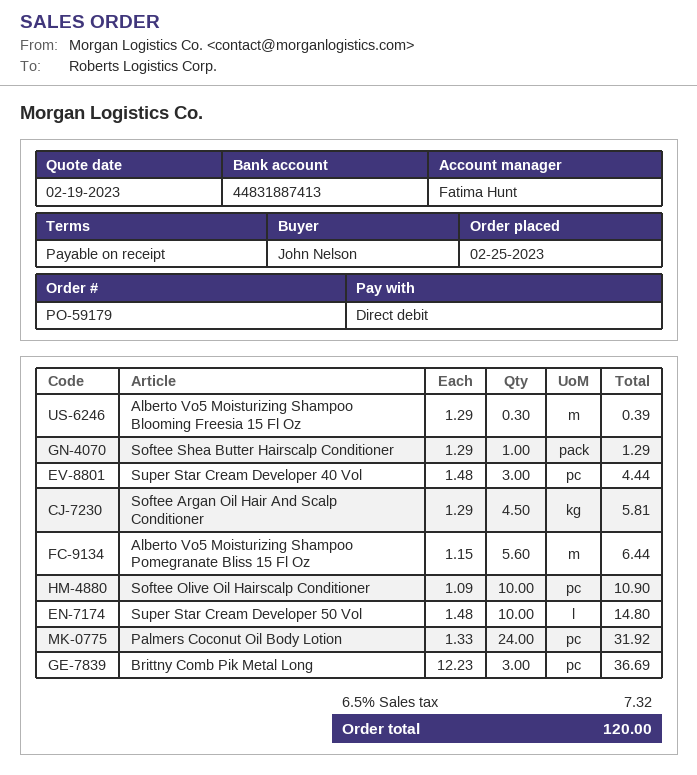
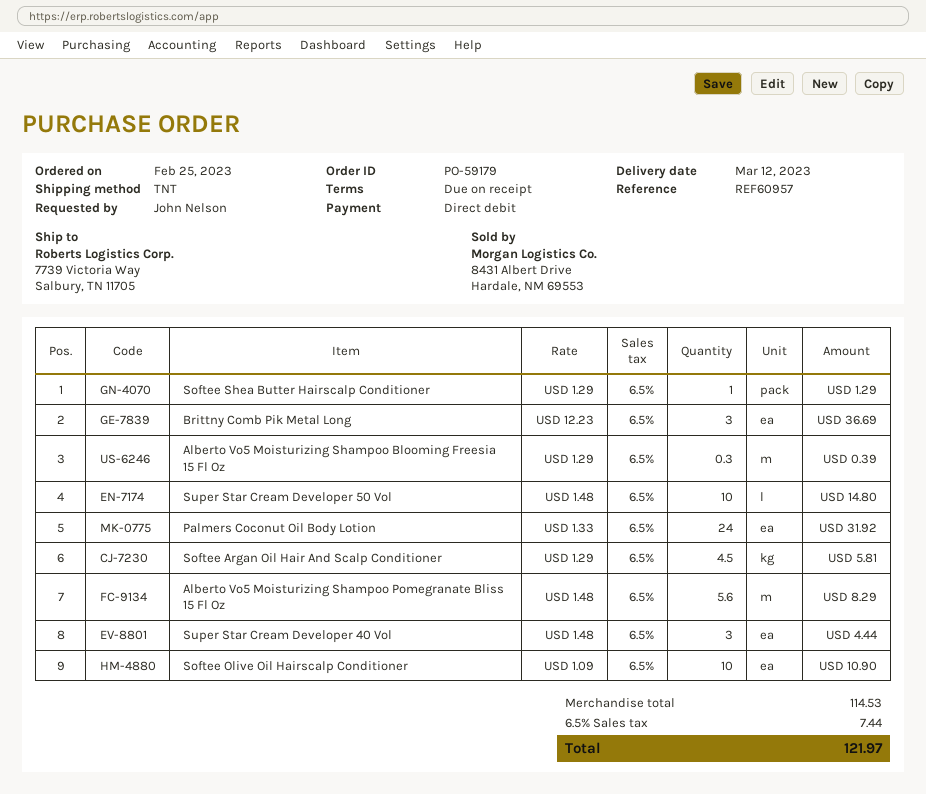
Alberto Vo5 Moisturizing Shampoo Pomegranate Bliss 15 Fl Oz: 5.6 x 1.15 = 6.44 -> 5.6 x 1.48 = 8.29
tax: 6.5% = 7.32 -> 6.5% = 7.44
total: 120.00 -> 121.97

